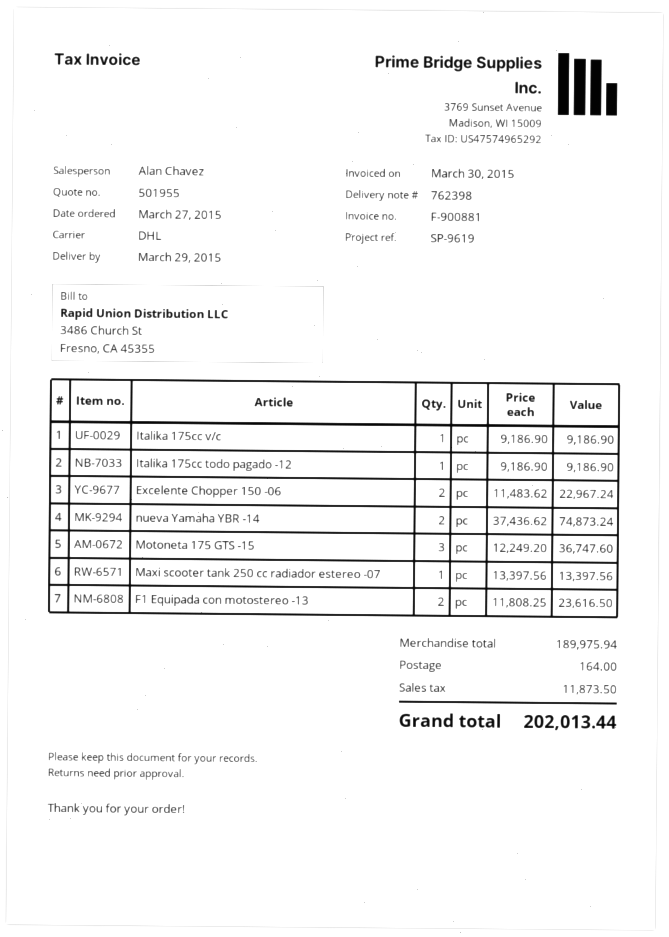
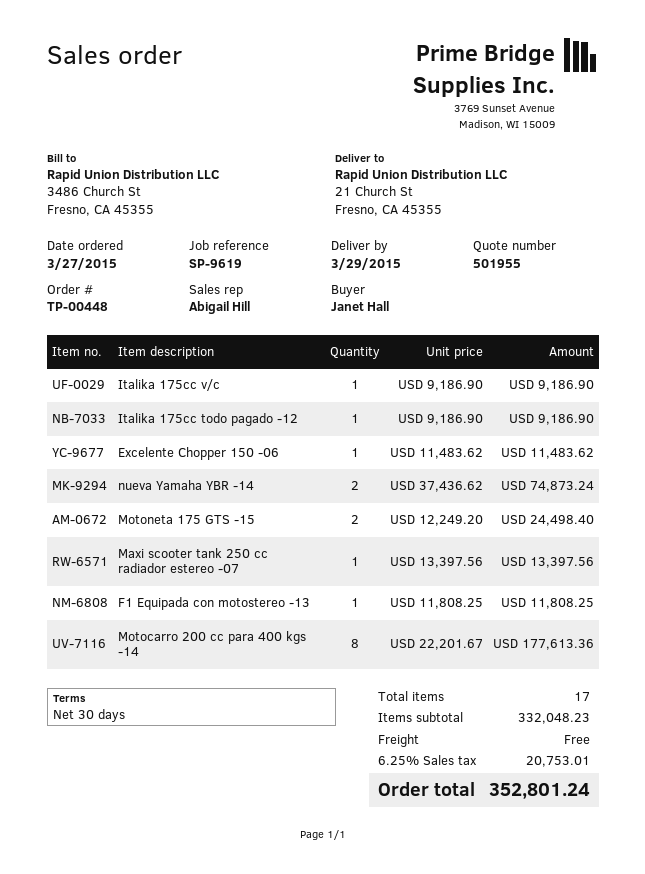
sales rep: Alan Chavez -> Abigail Hill
Excelente Chopper 150 -06: 2 x 11483.62 = 22967.24 -> 1 x 11483.62 = 11483.62
Motoneta 175 GTS -15: 3 x 12249.20 = 36747.60 -> 2 x 12249.20 = 24498.40
F1 Equipada con motostereo -13: 2 x 11808.25 = 23616.50 -> 1 x 11808.25 = 11808.25
Motocarro 200 cc para 400 kgs -14: none -> 8 x 22201.67 = 177613.36
subtotal: 189975.94 -> 332048.23
shipping: 164.00 -> 0.00
tax: 11873.50 -> 20753.01
total: 202013.44 -> 352801.24

